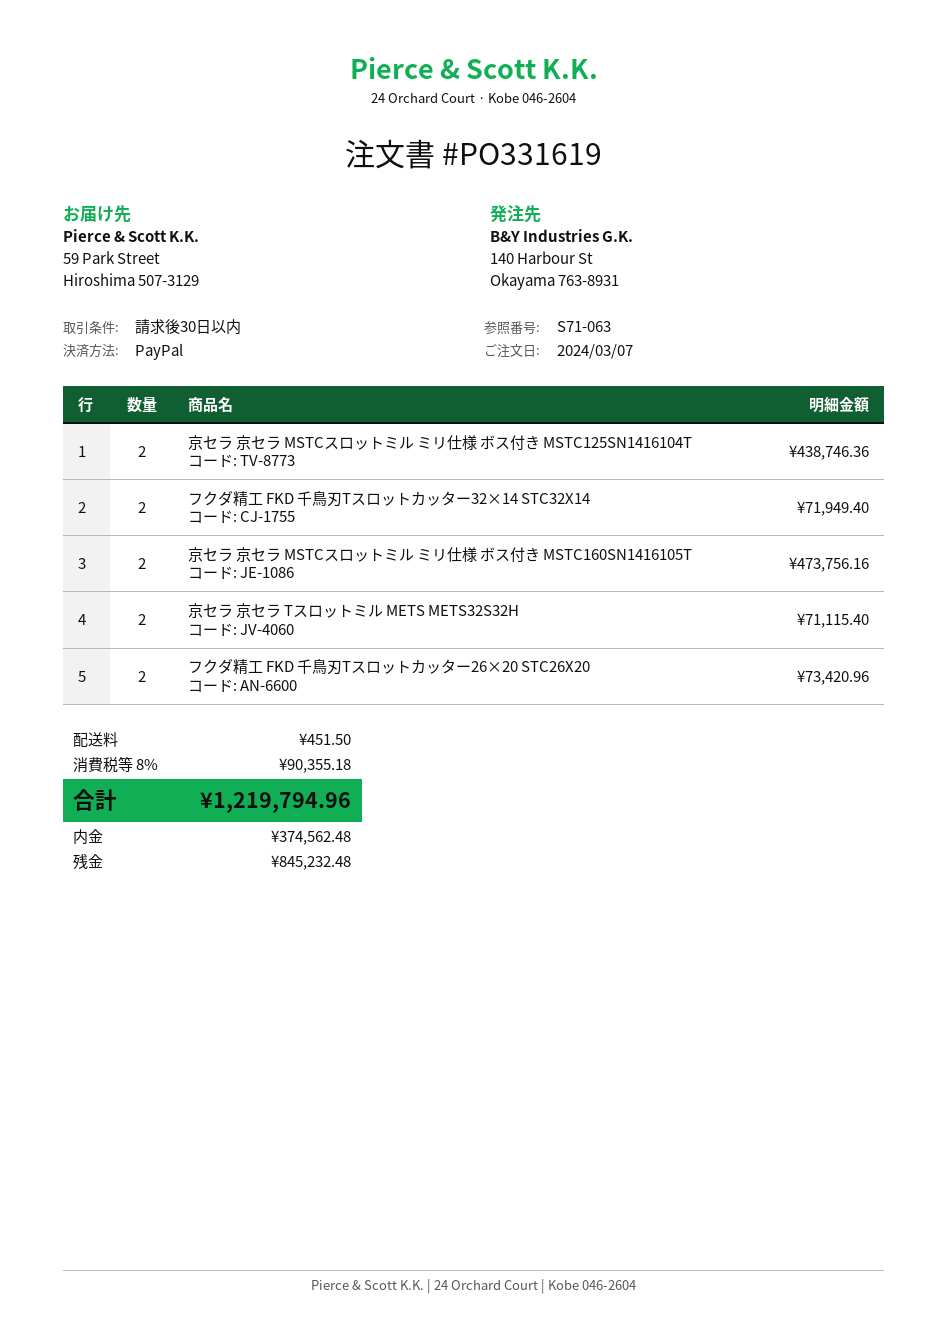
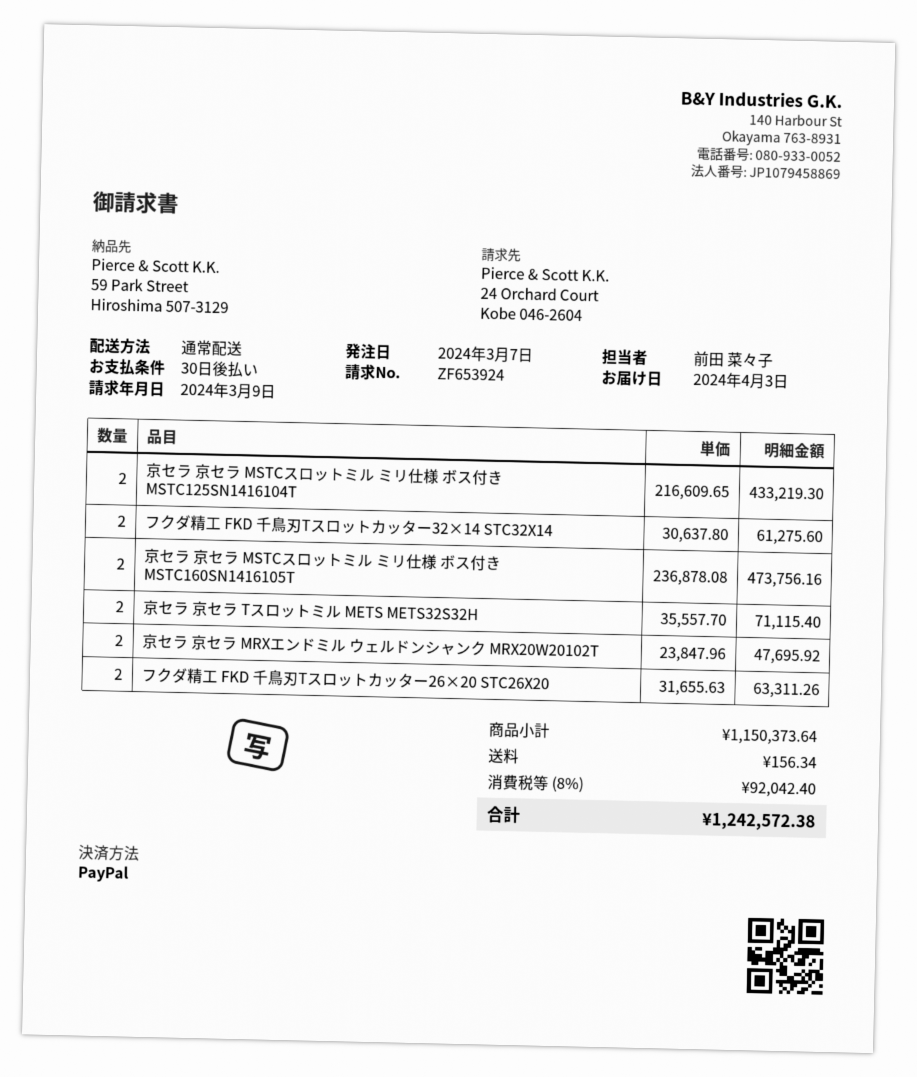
京セラ 京セラ MSTCスロットミル ミリ仕様 ボス付き MSTC125SN1416104T: 2 for 438746.36 -> 2 for 433219.30
フクダ精工 FKD 千鳥刃Tスロットカッター32×14 STC32X14: 2 for 71949.40 -> 2 for 61275.60
フクダ精工 FKD 千鳥刃Tスロットカッター26×20 STC26X20: 2 for 73420.96 -> 2 for 63311.26
京セラ 京セラ MRXエンドミル ウェルドンシャンク MRX20W20102T: none -> 2 for 47695.92
shipping: 451.50 -> 156.34
tax: 8% = 90355.18 -> 8% = 92042.40
total: 1219794.96 -> 1242572.38

